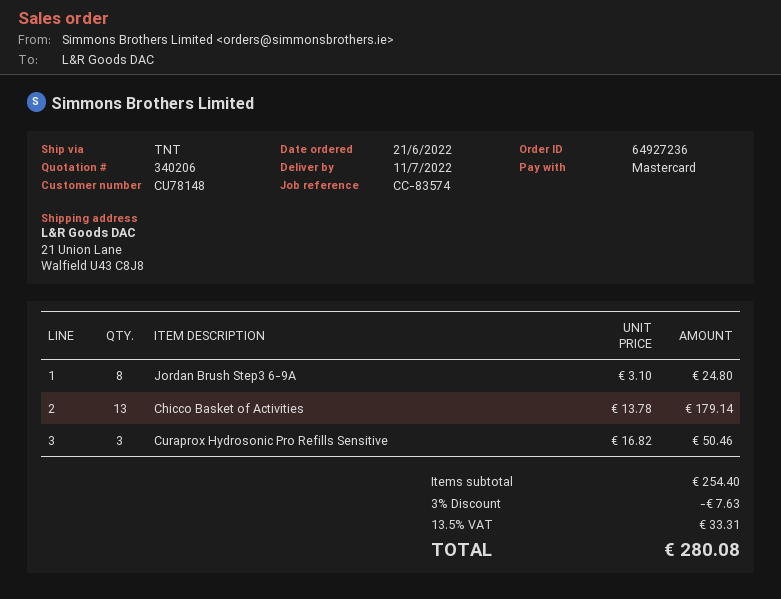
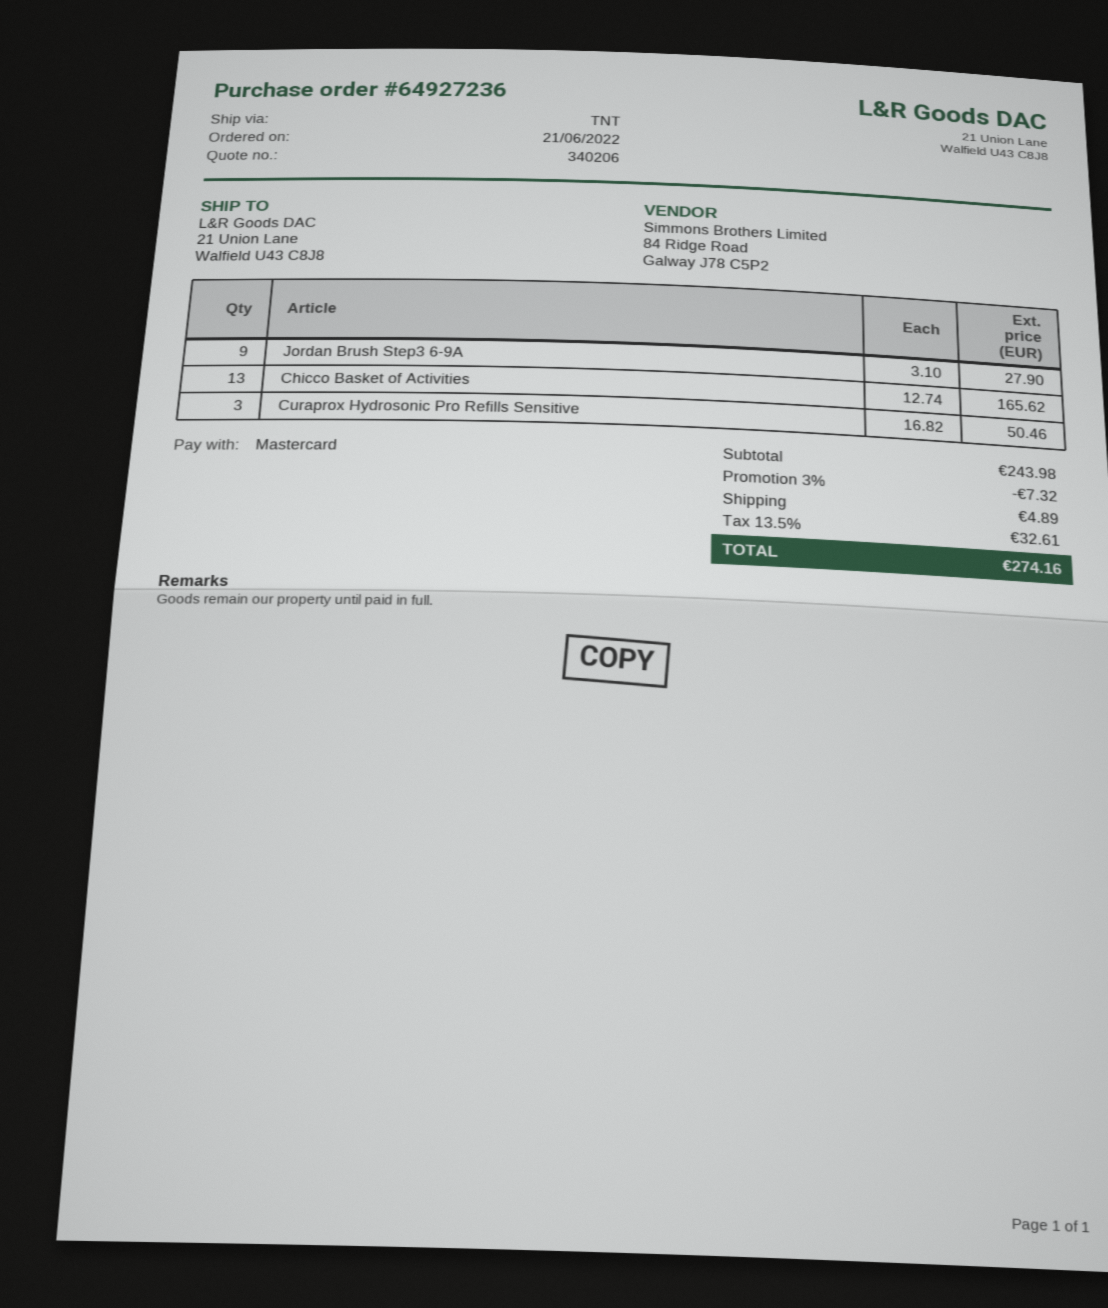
Jordan Brush Step3 6-9A: 8 x 3.10 = 24.80 -> 9 x 3.10 = 27.90
Chicco Basket of Activities: 13 x 13.78 = 179.14 -> 13 x 12.74 = 165.62
subtotal: 254.40 -> 243.98
discount: 3% = 7.63 -> 3% = 7.32
shipping: none -> 4.89
tax: 13.5% = 33.31 -> 13.5% = 32.61
total: 280.08 -> 274.16

